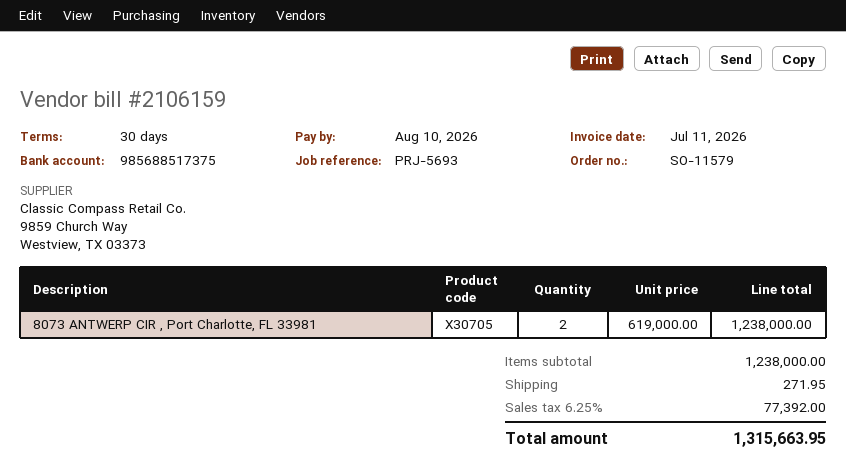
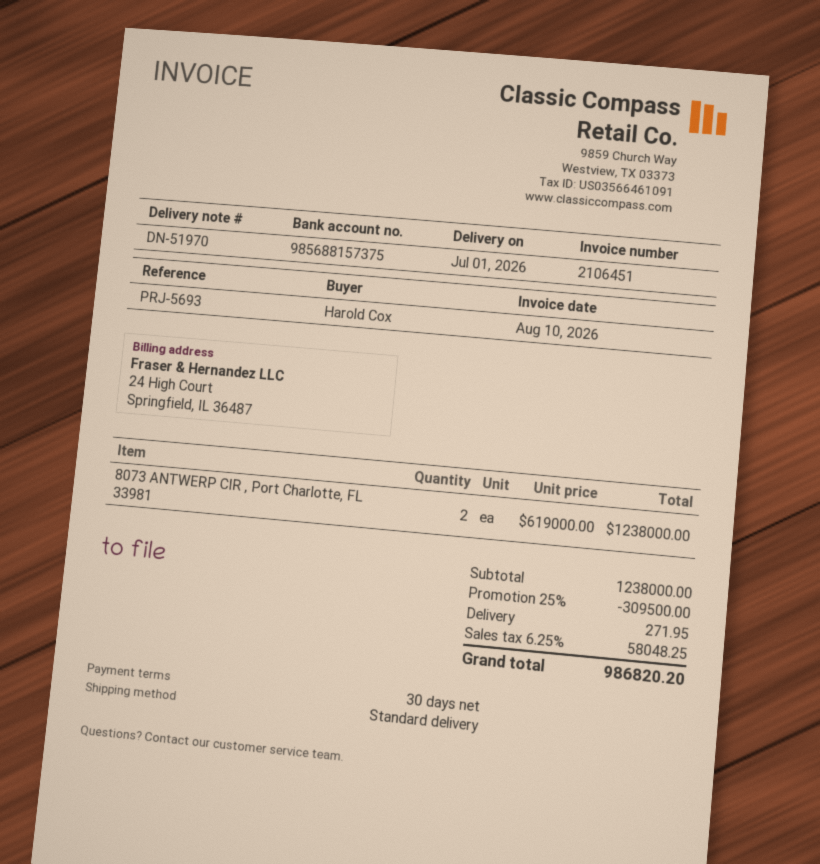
invoice number: 2106159 -> 2106451
invoice date: 2026-07-11 -> 2026-08-10
bank account: 985688517375 -> 985688157375
discount: none -> 25% = 309500.00
tax: 6.25% = 77392.00 -> 6.25% = 58048.25
total: 1315663.95 -> 986820.20

